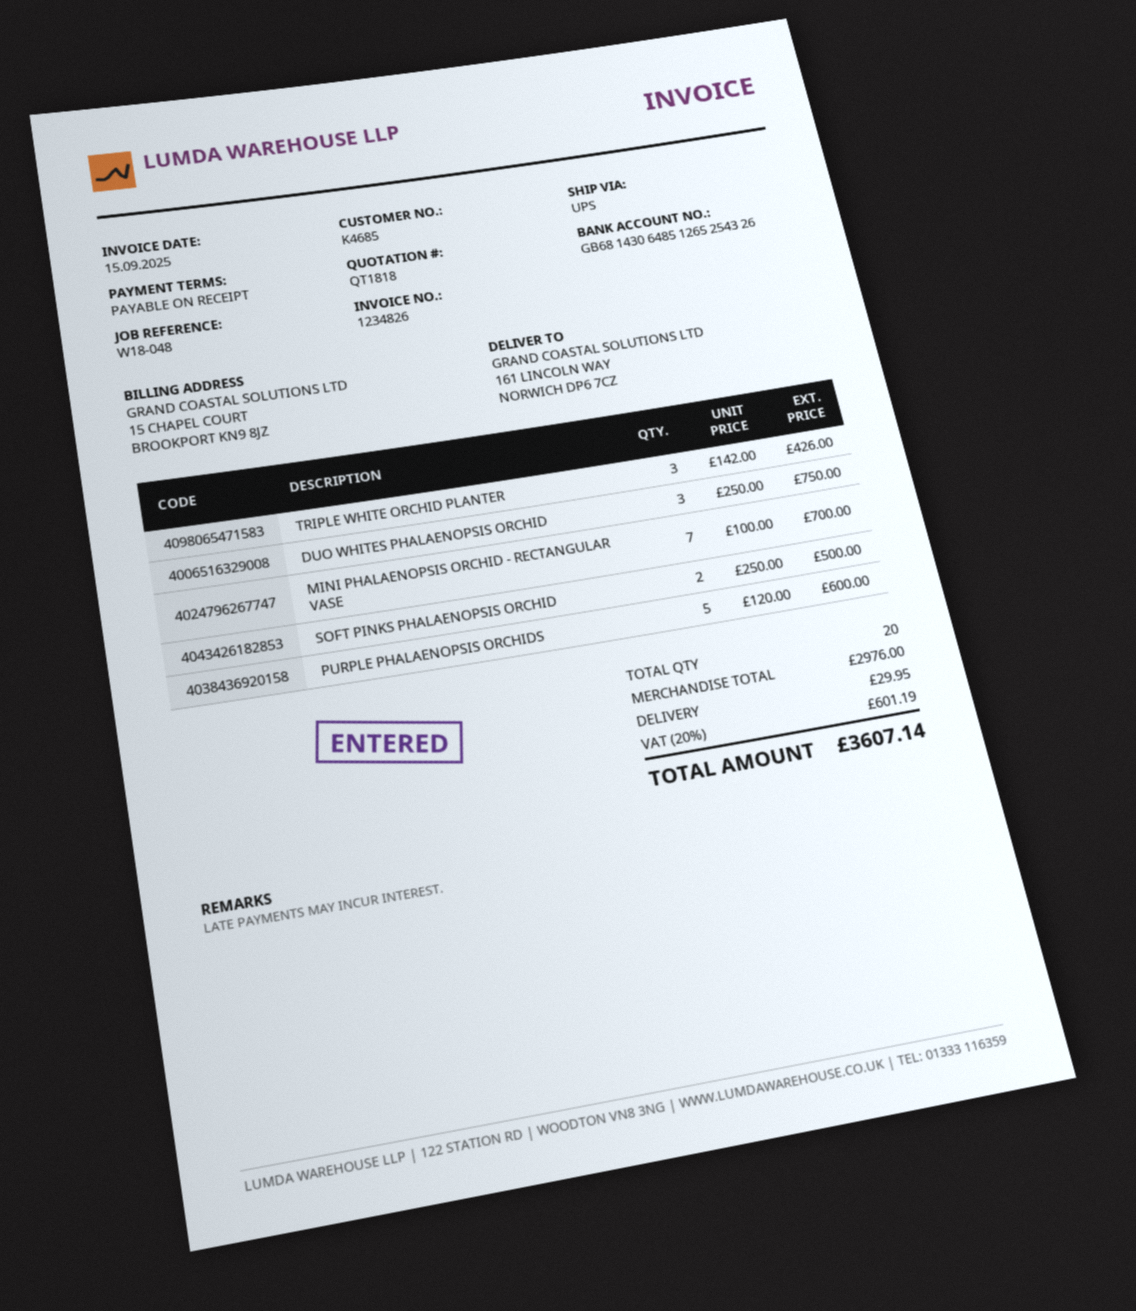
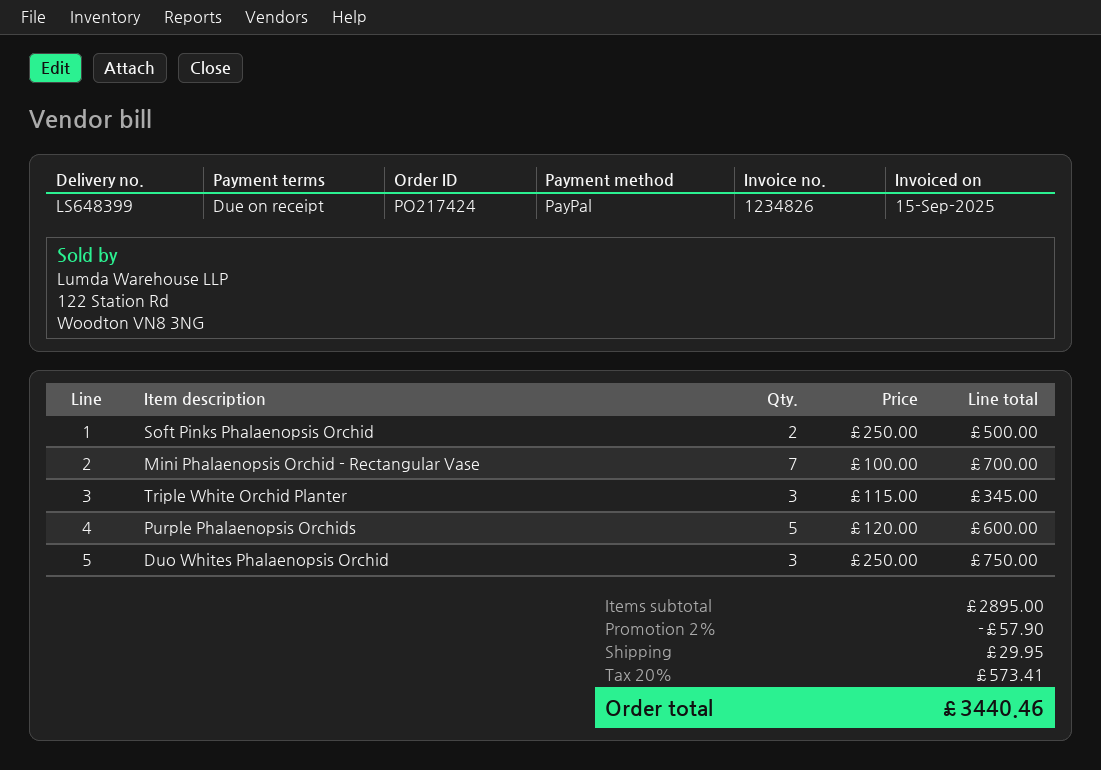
TRIPLE WHITE ORCHID PLANTER: 3 x 142.00 = 426.00 -> 3 x 115.00 = 345.00
subtotal: 2976.00 -> 2895.00
discount: none -> 2% = 57.90
tax: 20% = 601.19 -> 20% = 573.41
total: 3607.14 -> 3440.46

